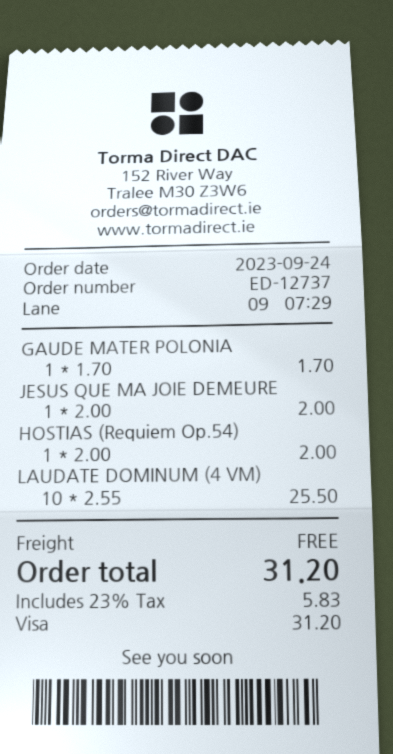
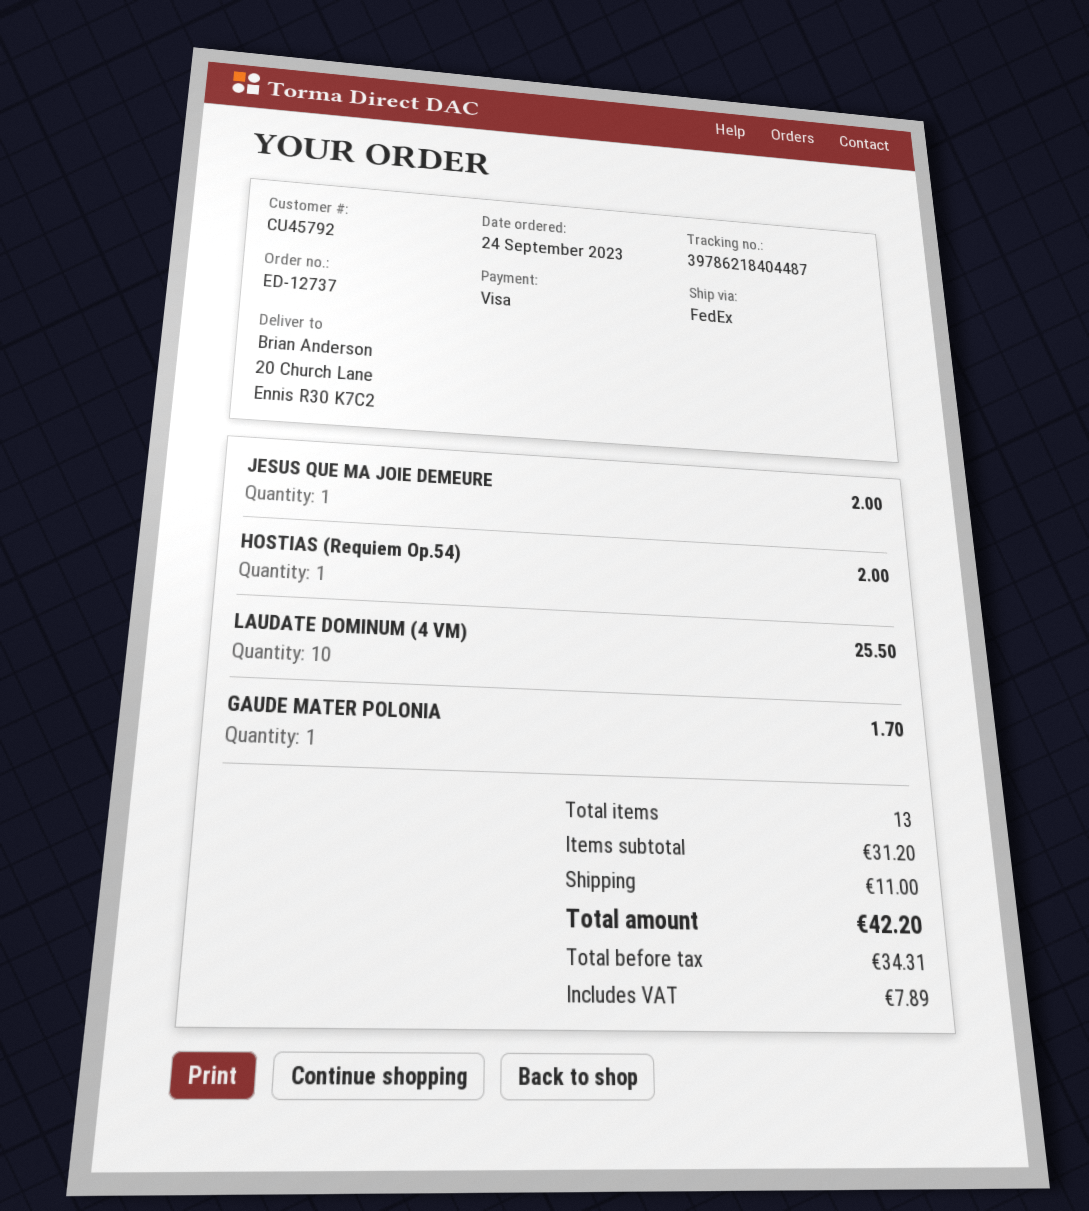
shipping: 0.00 -> 11.00
tax: 5.83 -> 7.89
total: 31.20 -> 42.20

